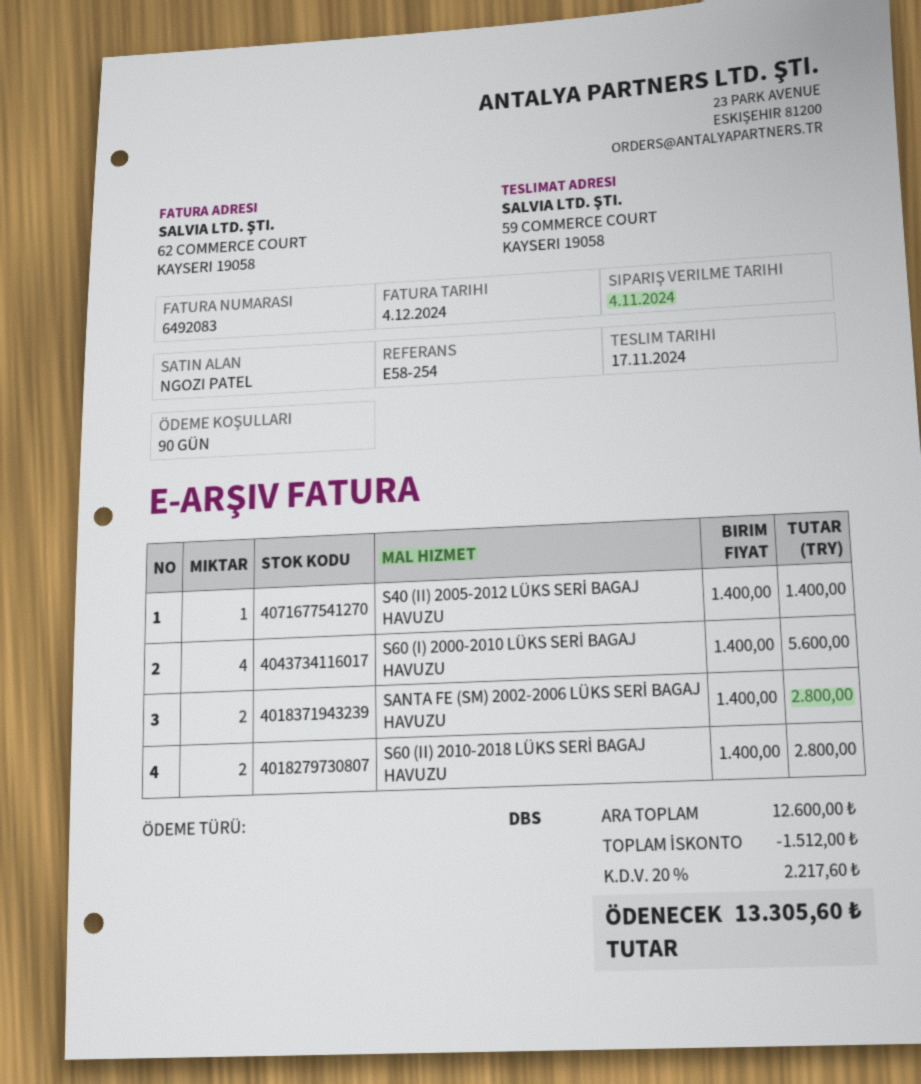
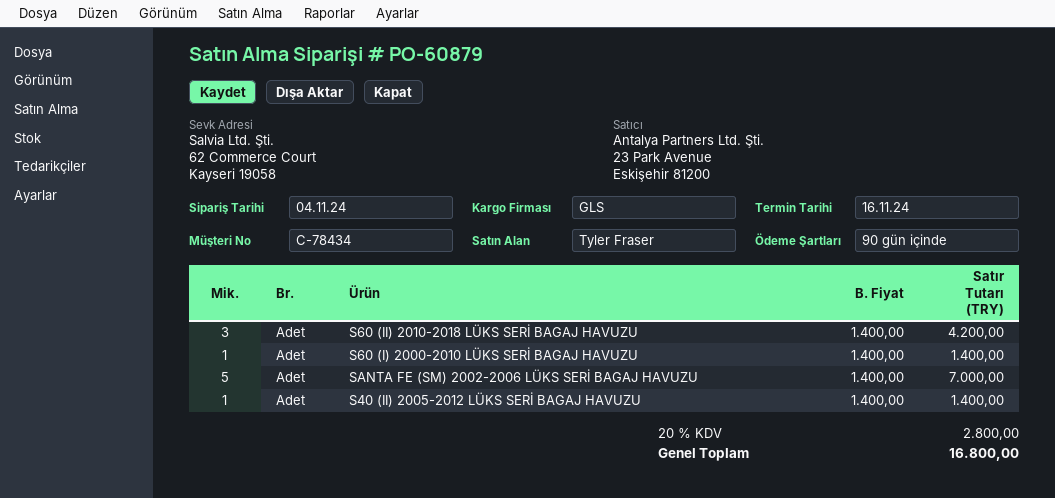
delivery date: 2024-11-17 -> 2024-11-16
ordered by: NGOZI PATEL -> Tyler Fraser
ship to: 59 COMMERCE COURT, KAYSERI 19058 -> 62 Commerce Court, Kayseri 19058
S60 (I) 2000-2010 LÜKS SERİ BAGAJ HAVUZU: 4 x 1400.00 = 5600.00 -> 1 x 1400.00 = 1400.00
SANTA FE (SM) 2002-2006 LÜKS SERİ BAGAJ HAVUZU: 2 x 1400.00 = 2800.00 -> 5 x 1400.00 = 7000.00
S60 (II) 2010-2018 LÜKS SERİ BAGAJ HAVUZU: 2 x 1400.00 = 2800.00 -> 3 x 1400.00 = 4200.00
discount: 1512.00 -> none
tax: 20% = 2217.60 -> 20% = 2800.00
total: 13305.60 -> 16800.00

